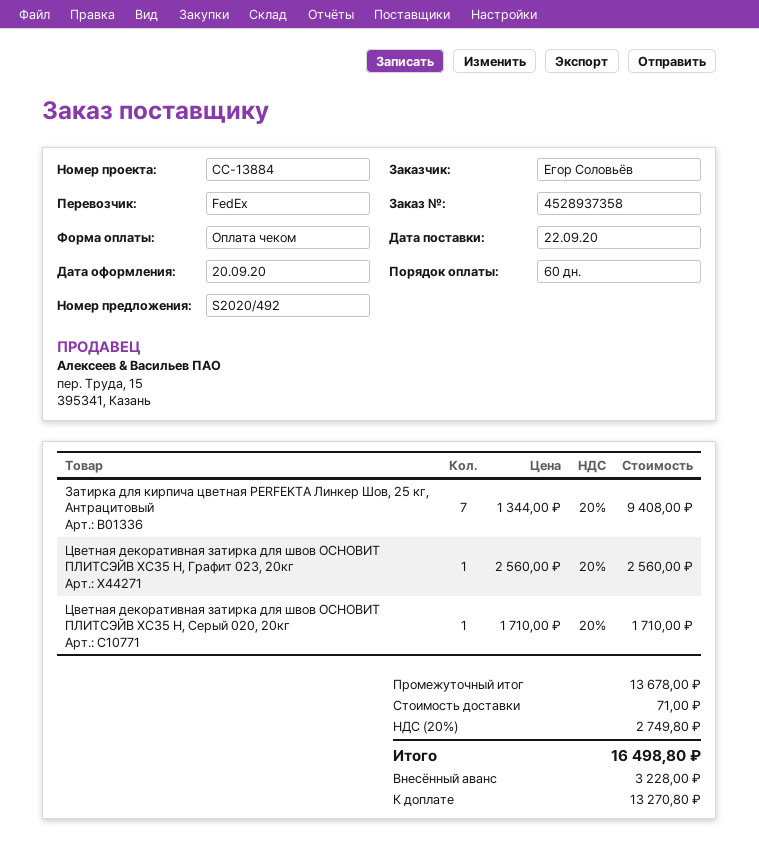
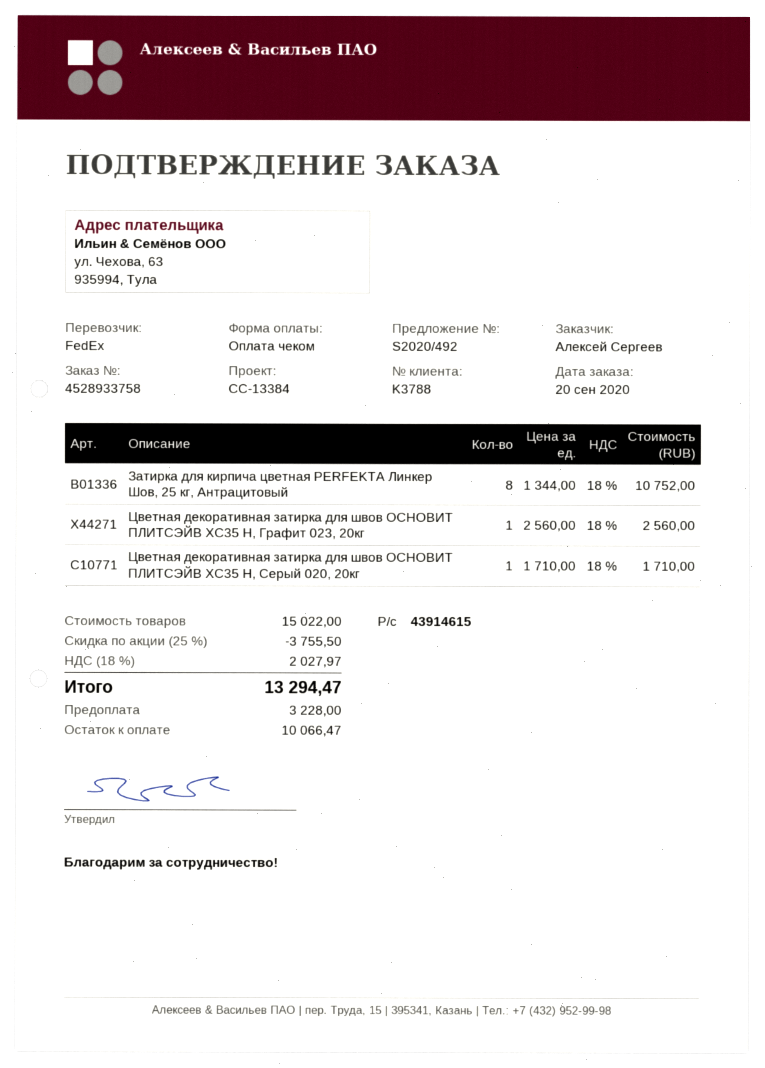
order number: 4528937358 -> 4528933758
reference: CC-13884 -> CC-13384
ordered by: Егор Соловьёв -> Алексей Сергеев
Затирка для кирпича цветная PERFEKTA Линкер Шов, 25 кг, Антрацитовый: 7 x 1344.00 = 9408.00 -> 8 x 1344.00 = 10752.00
subtotal: 13678.00 -> 15022.00
discount: none -> 25% = 3755.50
shipping: 71.00 -> none
tax: 20% = 2749.80 -> 18% = 2027.97
total: 16498.80 -> 13294.47
balance: 13270.80 -> 10066.47

